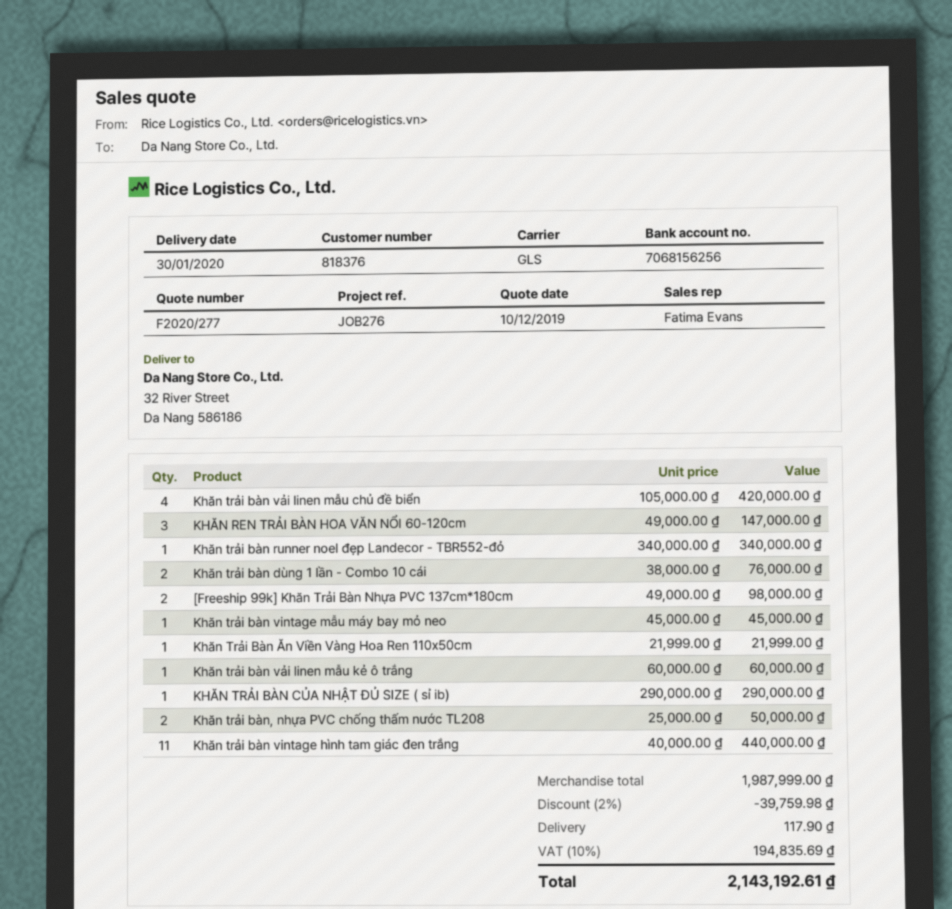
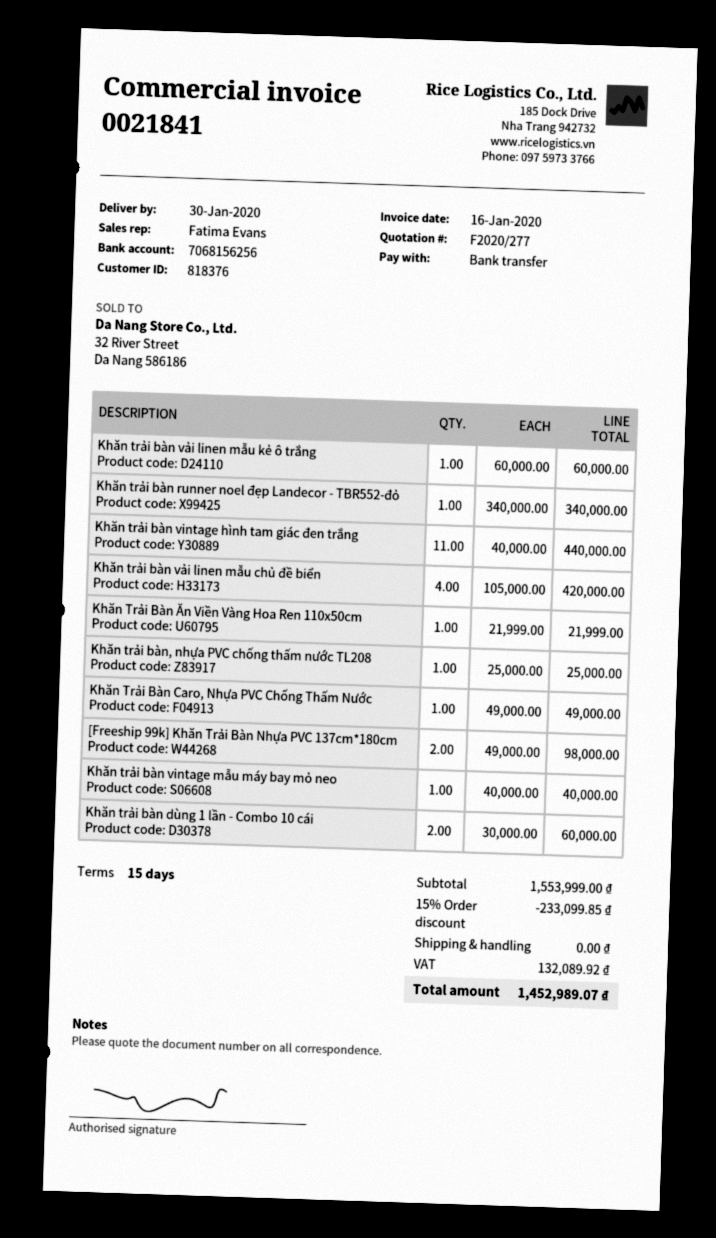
KHĂN REN TRẢI BÀN HOA VĂN NỔI 60-120cm: 3 x 49000.00 = 147000.00 -> none
Khăn trải bàn dùng 1 lần - Combo 10 cái: 2 x 38000.00 = 76000.00 -> 2 x 30000.00 = 60000.00
Khăn trải bàn vintage mẫu máy bay mỏ neo: 1 x 45000.00 = 45000.00 -> 1 x 40000.00 = 40000.00
KHĂN TRẢI BÀN CỦA NHẬT ĐỦ SIZE ( sỉ ib): 1 x 290000.00 = 290000.00 -> none
Khăn trải bàn, nhựa PVC chống thấm nước TL208: 2 x 25000.00 = 50000.00 -> 1 x 25000.00 = 25000.00
Khăn Trải Bàn Caro, Nhựa PVC Chống Thấm Nước: none -> 1 x 49000.00 = 49000.00
subtotal: 1987999.00 -> 1553999.00
discount: 2% = 39759.98 -> 15% = 233099.85
shipping: 117.90 -> 0.00
tax: 194835.69 -> 132089.92
total: 2143192.61 -> 1452989.07

